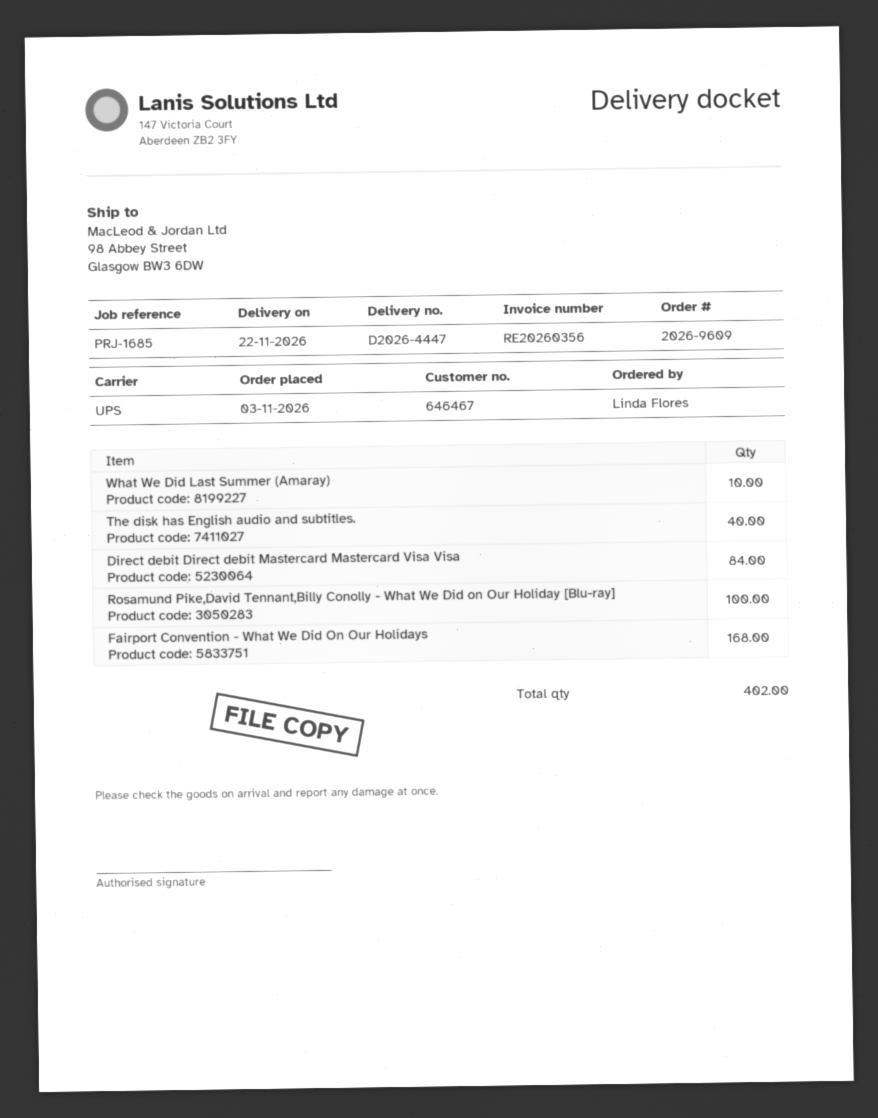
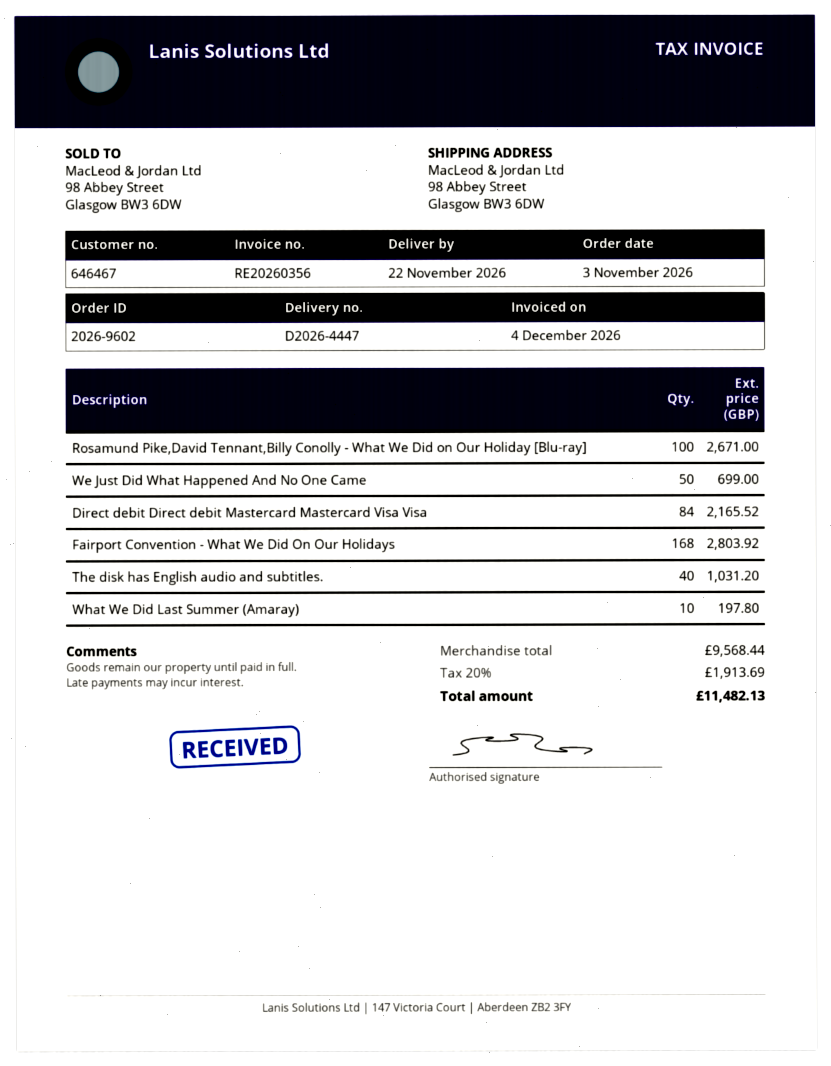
order number: 2026-9609 -> 2026-9602
We Just Did What Happened And No One Came: none -> 50

